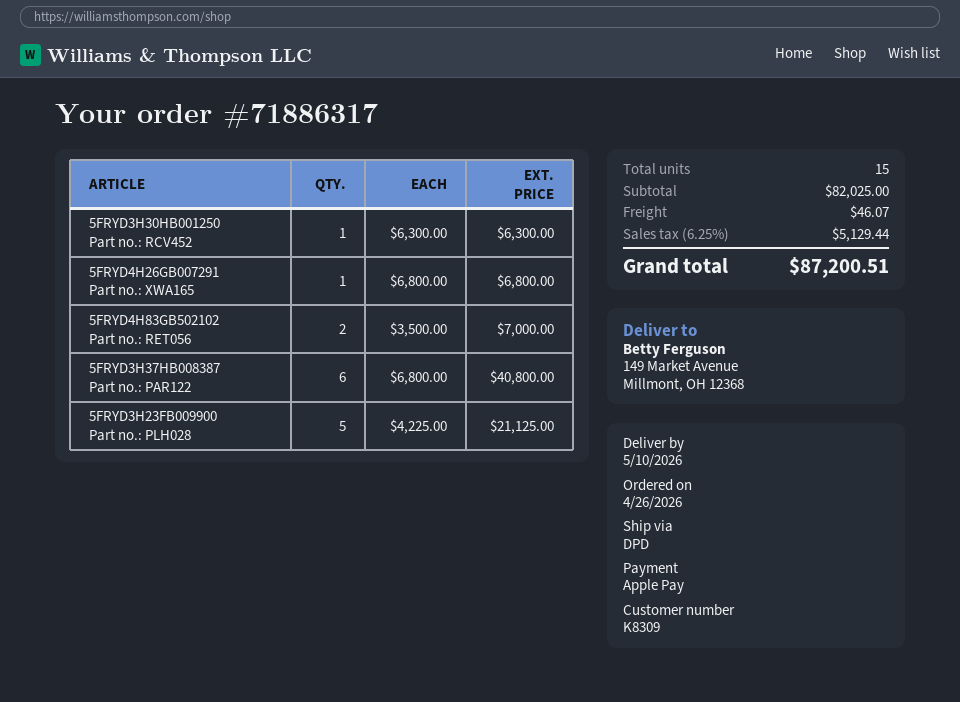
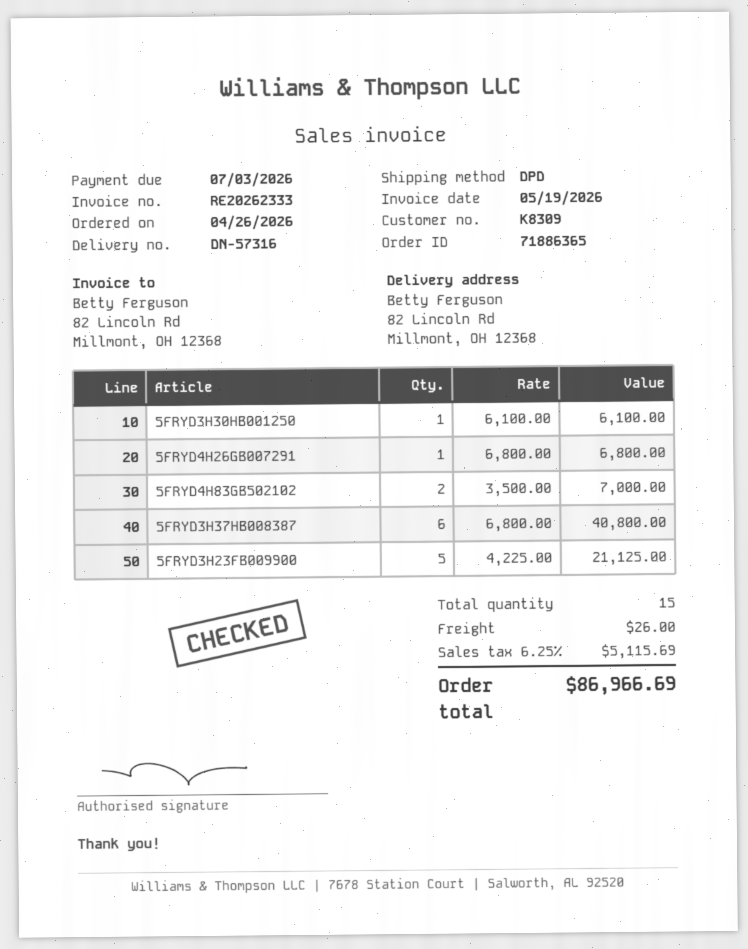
order number: 71886317 -> 71886365
ship to: 149 Market Avenue, Millmont, OH 12368 -> 82 Lincoln Rd, Millmont, OH 12368
5FRYD3H30HB001250: 1 x 6300.00 = 6300.00 -> 1 x 6100.00 = 6100.00
shipping: 46.07 -> 26.00
tax: 6.25% = 5129.44 -> 6.25% = 5115.69
total: 87200.51 -> 86966.69

